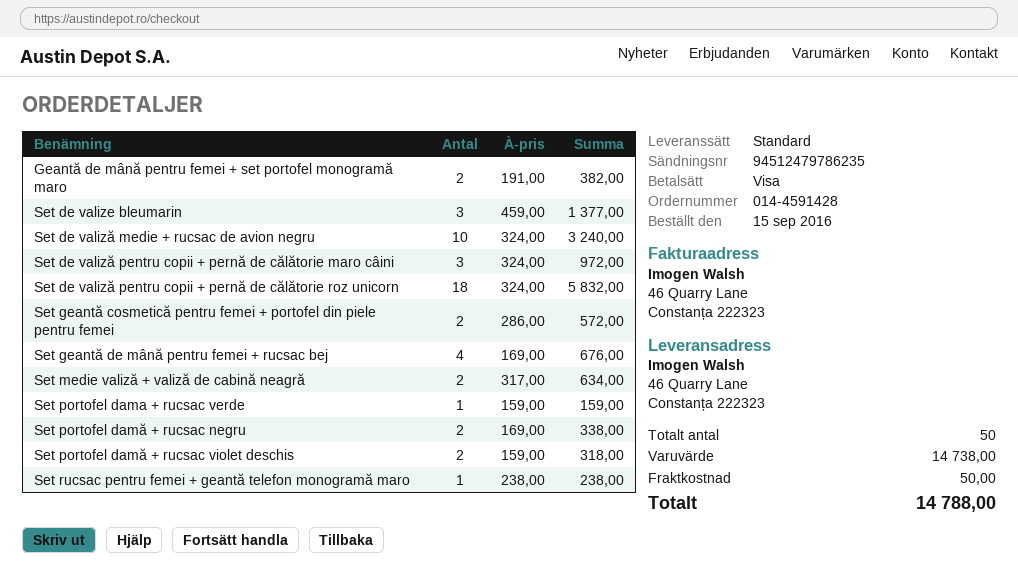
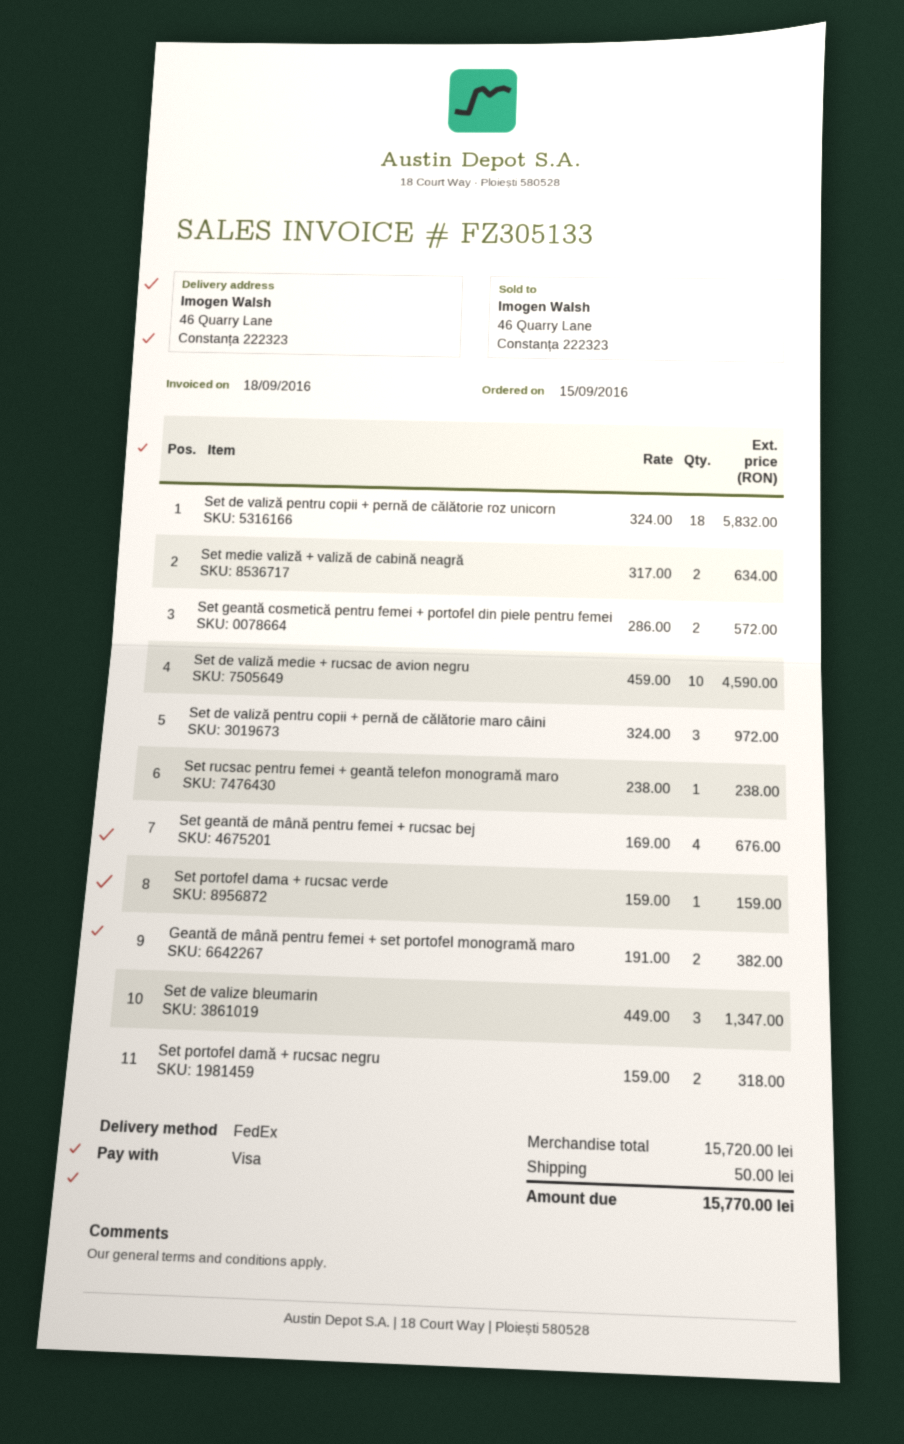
shipping method: standard -> FedEx
Set de valize bleumarin: 3 x 459.00 = 1377.00 -> 3 x 449.00 = 1347.00
Set de valiză medie + rucsac de avion negru: 10 x 324.00 = 3240.00 -> 10 x 459.00 = 4590.00
Set portofel damă + rucsac negru: 2 x 169.00 = 338.00 -> 2 x 159.00 = 318.00
Set portofel damă + rucsac violet deschis: 2 x 159.00 = 318.00 -> none
subtotal: 14738.00 -> 15720.00
total: 14788.00 -> 15770.00

